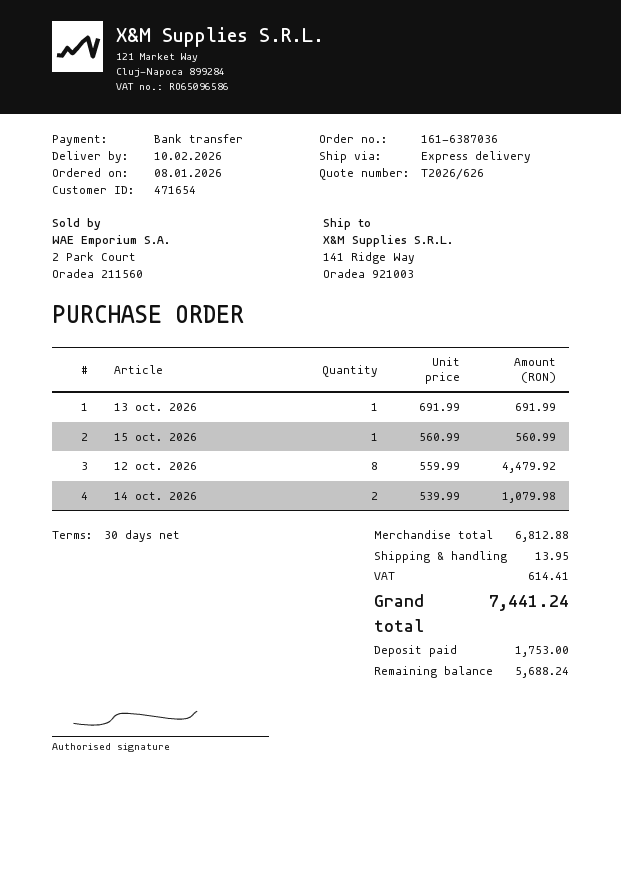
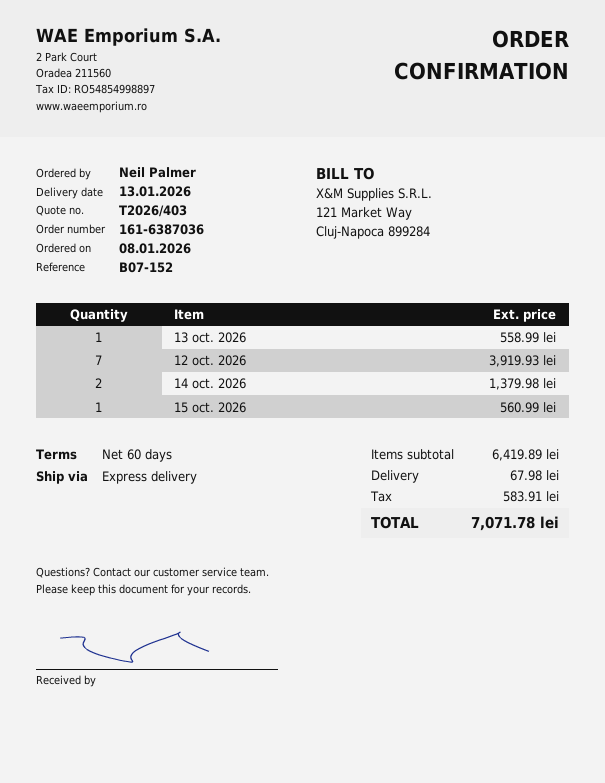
quote number: T2026/626 -> T2026/403
delivery date: 2026-02-10 -> 2026-01-13
payment terms: 30 days -> 60 days
13 oct. 2026: 1 for 691.99 -> 1 for 558.99
12 oct. 2026: 8 for 4479.92 -> 7 for 3919.93
14 oct. 2026: 2 for 1079.98 -> 2 for 1379.98
subtotal: 6812.88 -> 6419.89
shipping: 13.95 -> 67.98
tax: 614.41 -> 583.91
total: 7441.24 -> 7071.78

